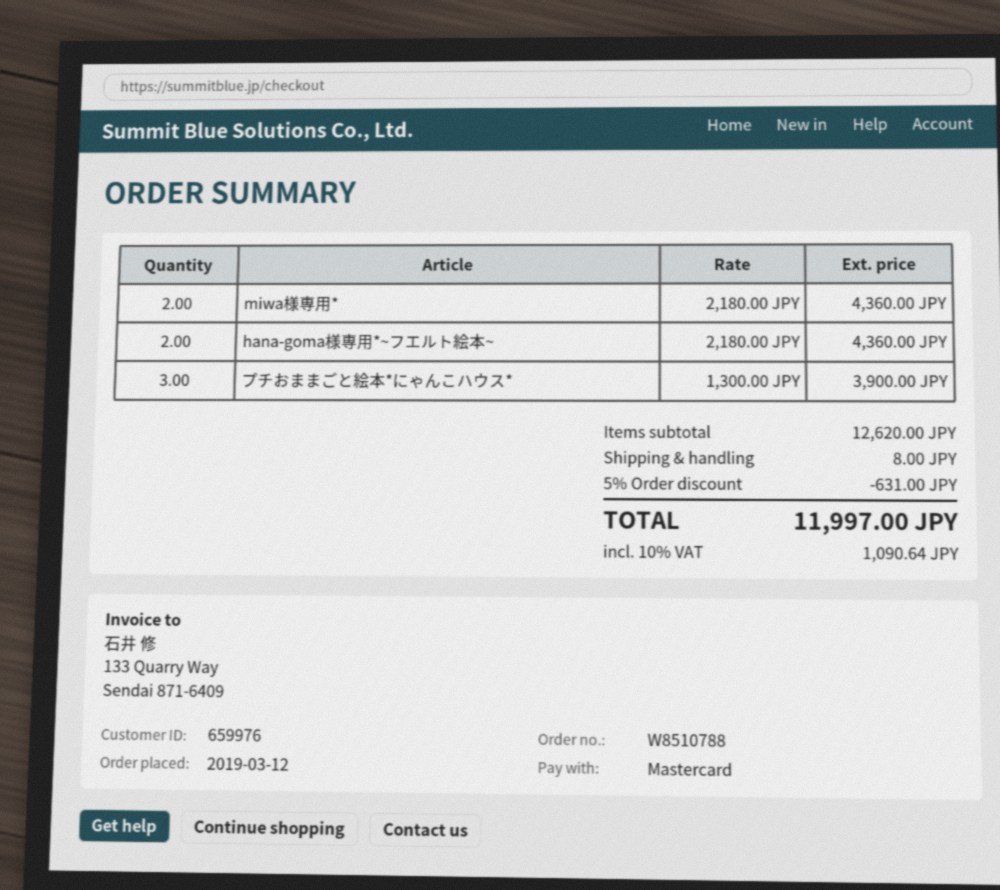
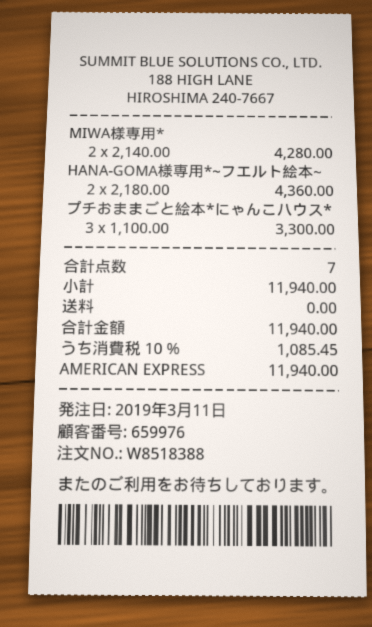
order number: W8510788 -> W8518388
order date: 2019-03-12 -> 2019-03-11
payment method: Mastercard -> American Express
miwa様専用*: 2 x 2180.00 = 4360.00 -> 2 x 2140.00 = 4280.00
プチおままごと絵本*にゃんこハウス*: 3 x 1300.00 = 3900.00 -> 3 x 1100.00 = 3300.00
subtotal: 12620.00 -> 11940.00
discount: 5% = 631.00 -> none
shipping: 8.00 -> 0.00
tax: 10% = 1090.64 -> 10% = 1085.45
total: 11997.00 -> 11940.00

